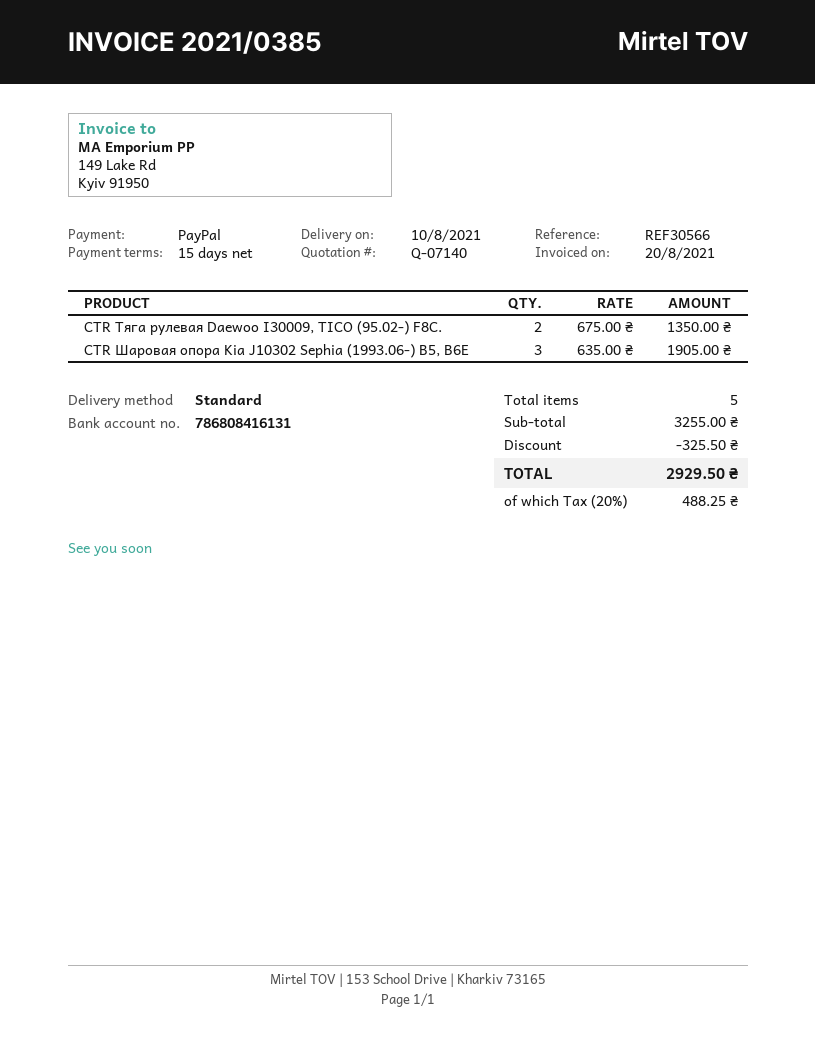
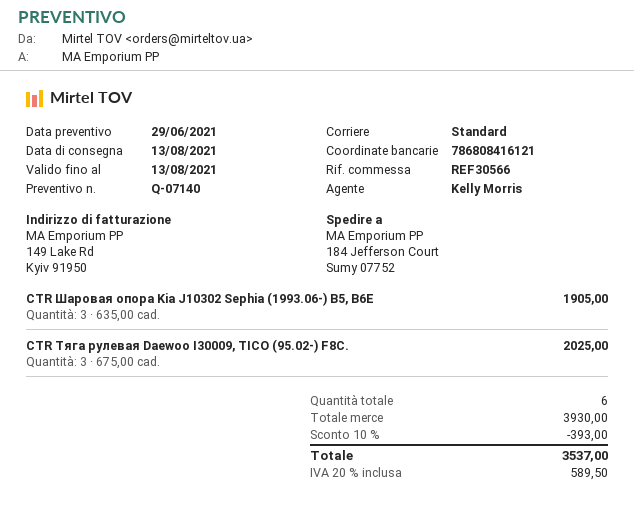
delivery date: 2021-08-10 -> 2021-08-13
bank account: 786808416131 -> 786808416121
CTR Тяга рулевая Daewoo I30009, TICO (95.02-) F8C.: 2 x 675.00 = 1350.00 -> 3 x 675.00 = 2025.00
total quantity: 5 -> 6
subtotal: 3255.00 -> 3930.00
discount: 325.50 -> 393.00
tax: 20% = 488.25 -> 20% = 589.50
total: 2929.50 -> 3537.00

